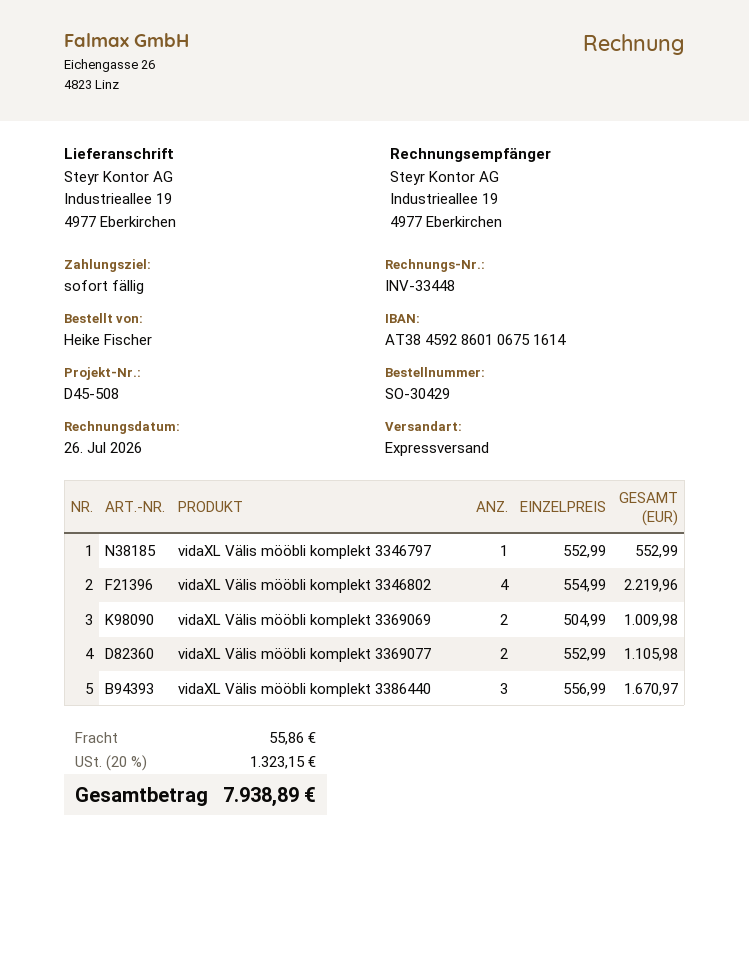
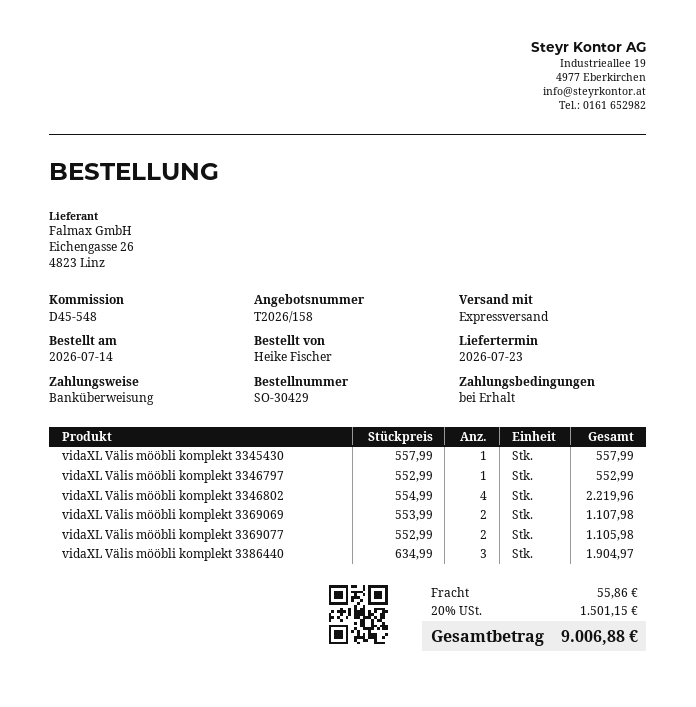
reference: D45-508 -> D45-548
vidaXL Välis mööbli komplekt 3369069: 2 x 504.99 = 1009.98 -> 2 x 553.99 = 1107.98
vidaXL Välis mööbli komplekt 3386440: 3 x 556.99 = 1670.97 -> 3 x 634.99 = 1904.97
vidaXL Välis mööbli komplekt 3345430: none -> 1 x 557.99 = 557.99
tax: 20% = 1323.15 -> 20% = 1501.15
total: 7938.89 -> 9006.88

